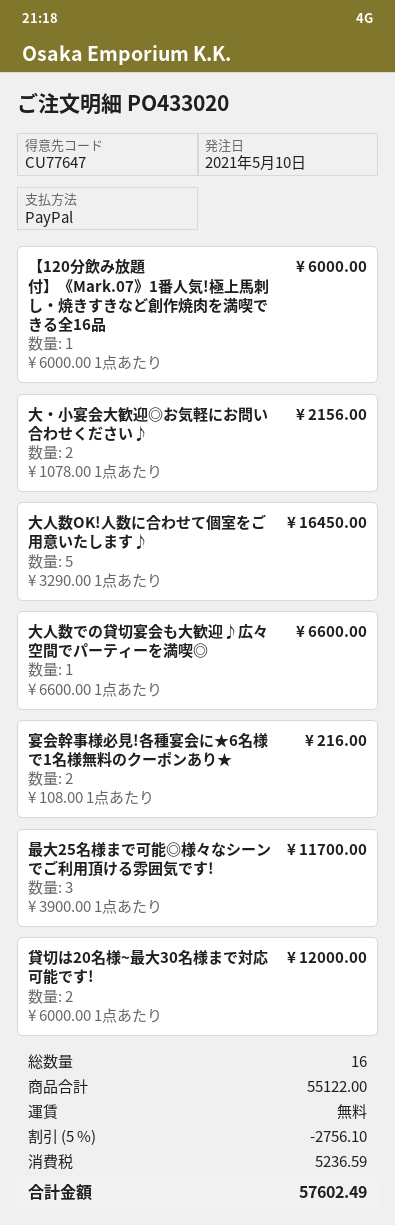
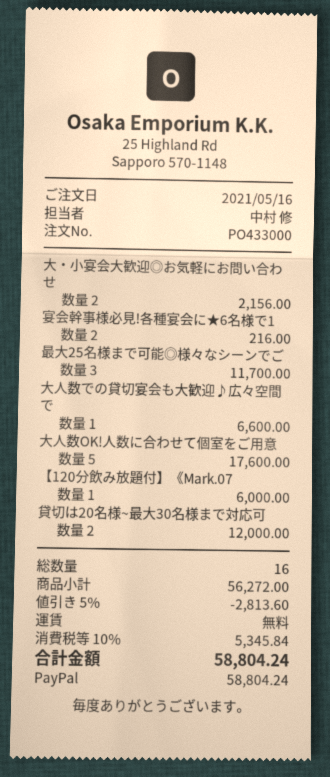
order number: PO433020 -> PO433000
order date: 2021-05-10 -> 2021-05-16
大人数OK!人数に合わせて個室をご用意いたします♪: 5 for 16450.00 -> 5 for 17600.00
subtotal: 55122.00 -> 56272.00
discount: 5% = 2756.10 -> 5% = 2813.60
tax: 5236.59 -> 5345.84
total: 57602.49 -> 58804.24

